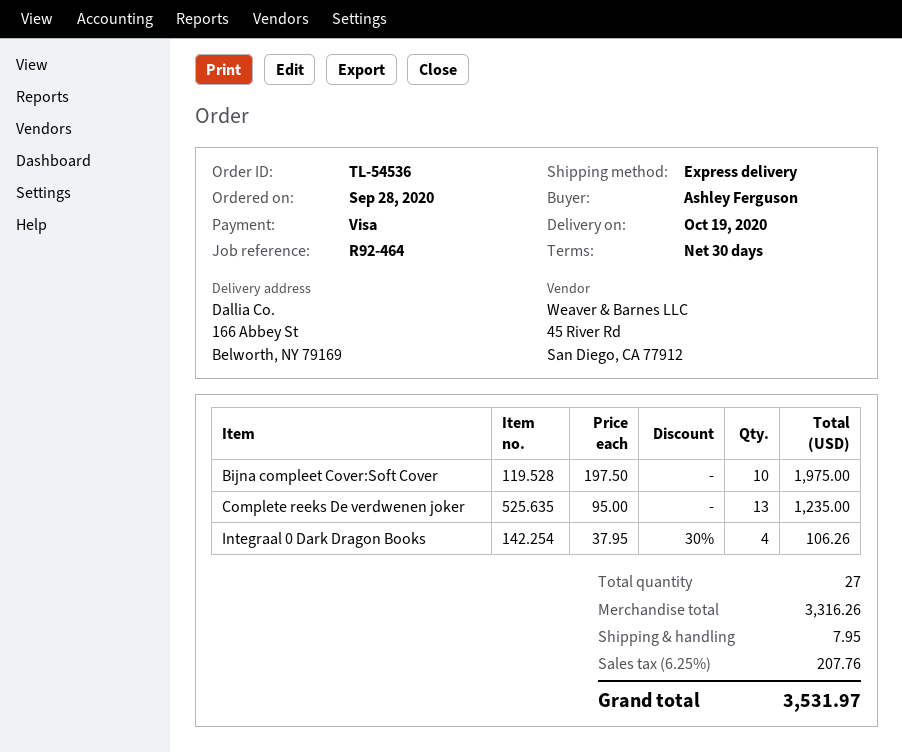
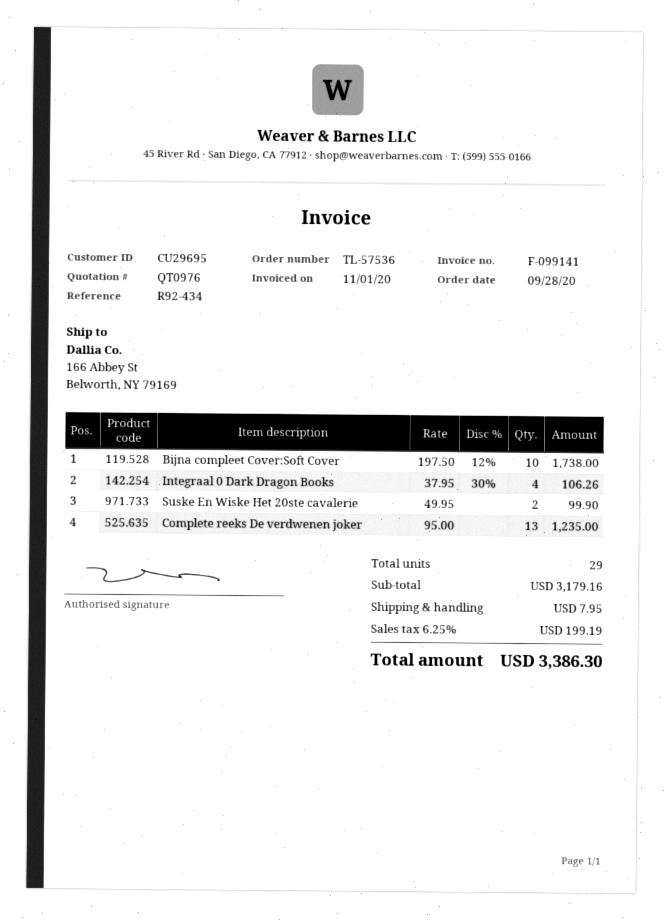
order number: TL-54536 -> TL-57536
reference: R92-464 -> R92-434
Bijna compleet Cover:Soft Cover: 10 x 197.50 = 1975.00 -> 10 x 197.50 - 12% = 1738.00
Suske En Wiske Het 20ste cavalerie: none -> 2 x 49.95 = 99.90
total quantity: 27 -> 29
subtotal: 3316.26 -> 3179.16
tax: 6.25% = 207.76 -> 6.25% = 199.19
total: 3531.97 -> 3386.30

